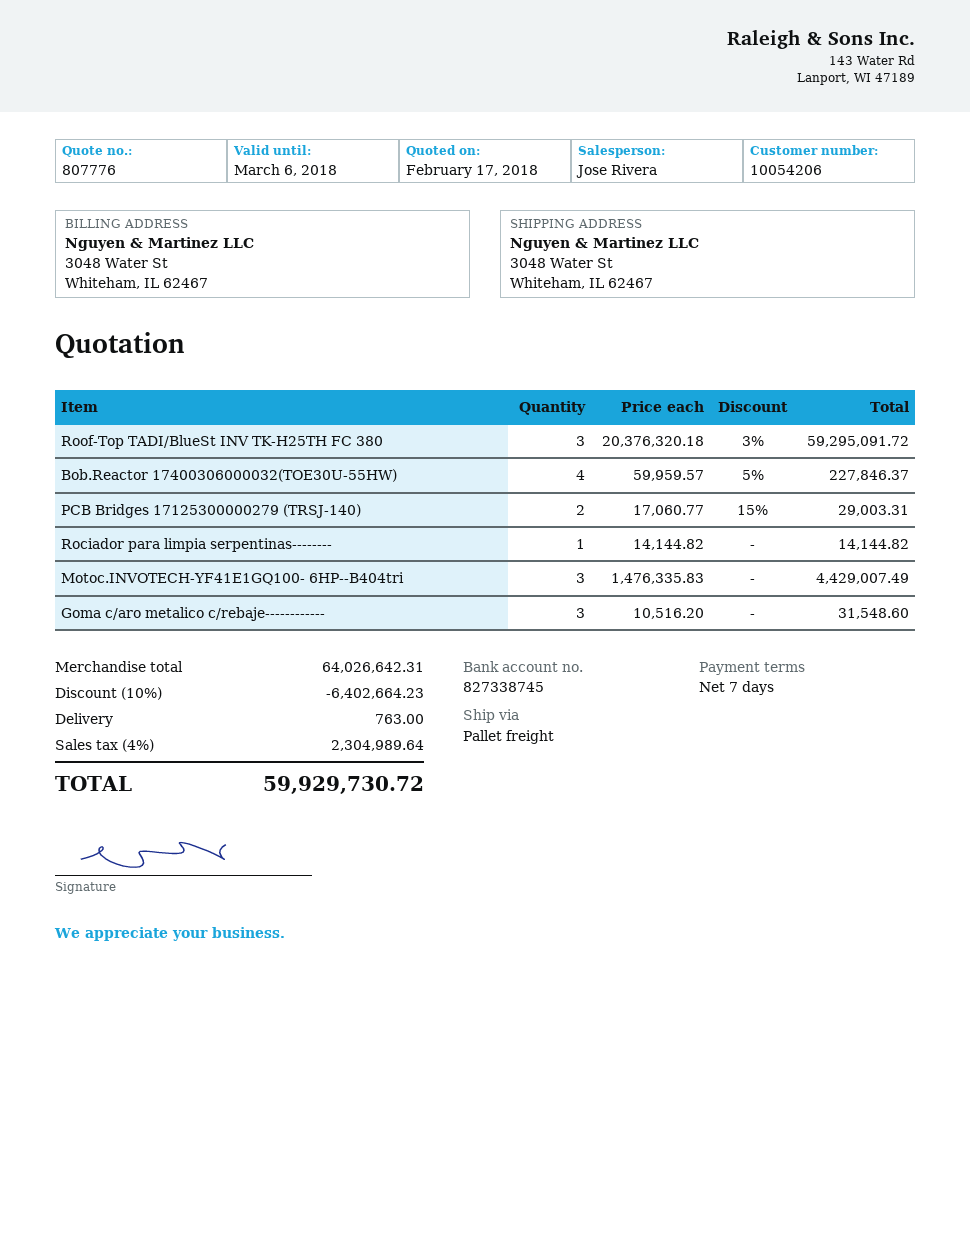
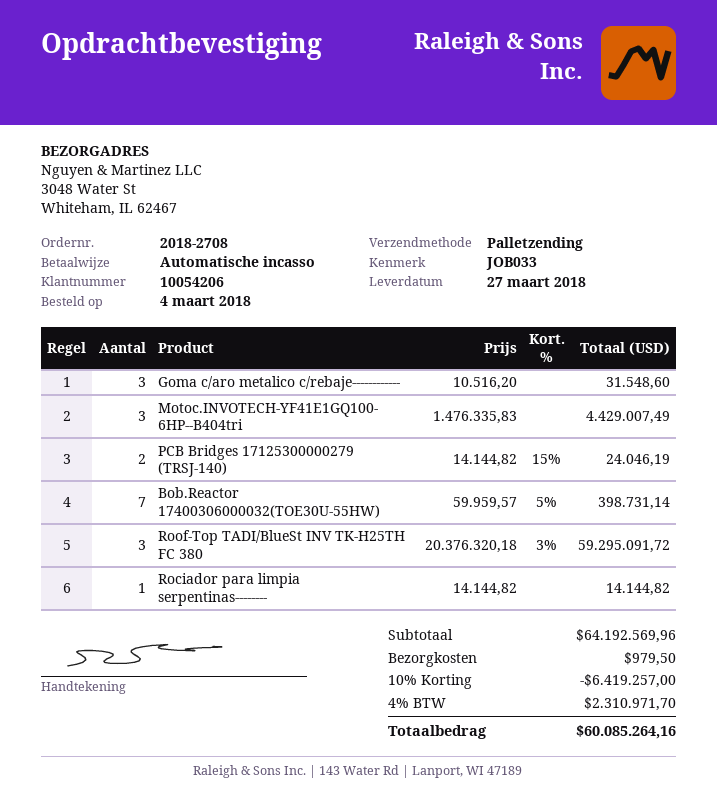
Bob.Reactor 17400306000032(TOE30U-55HW): 4 x 59959.57 - 5% = 227846.37 -> 7 x 59959.57 - 5% = 398731.14
PCB Bridges 17125300000279 (TRSJ-140): 2 x 17060.77 - 15% = 29003.31 -> 2 x 14144.82 - 15% = 24046.19
subtotal: 64026642.31 -> 64192569.96
discount: 10% = 6402664.23 -> 10% = 6419257.00
shipping: 763.00 -> 979.50
tax: 4% = 2304989.64 -> 4% = 2310971.70
total: 59929730.72 -> 60085264.16

